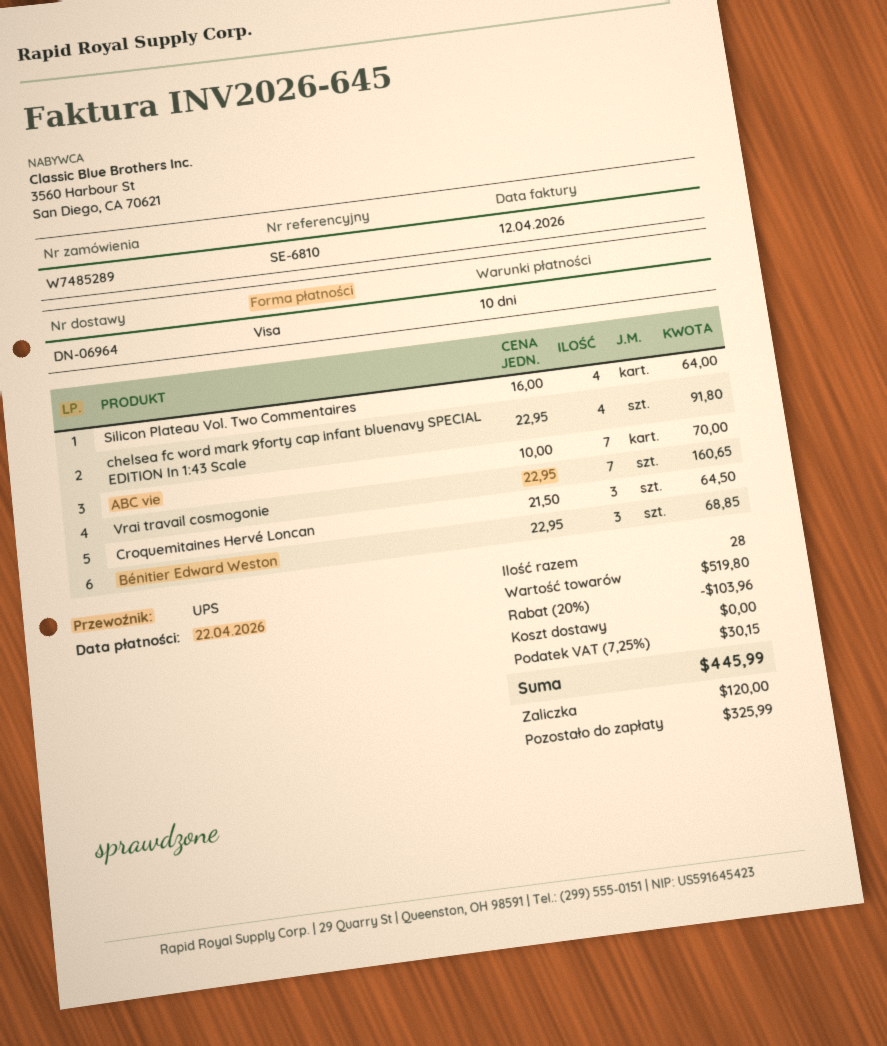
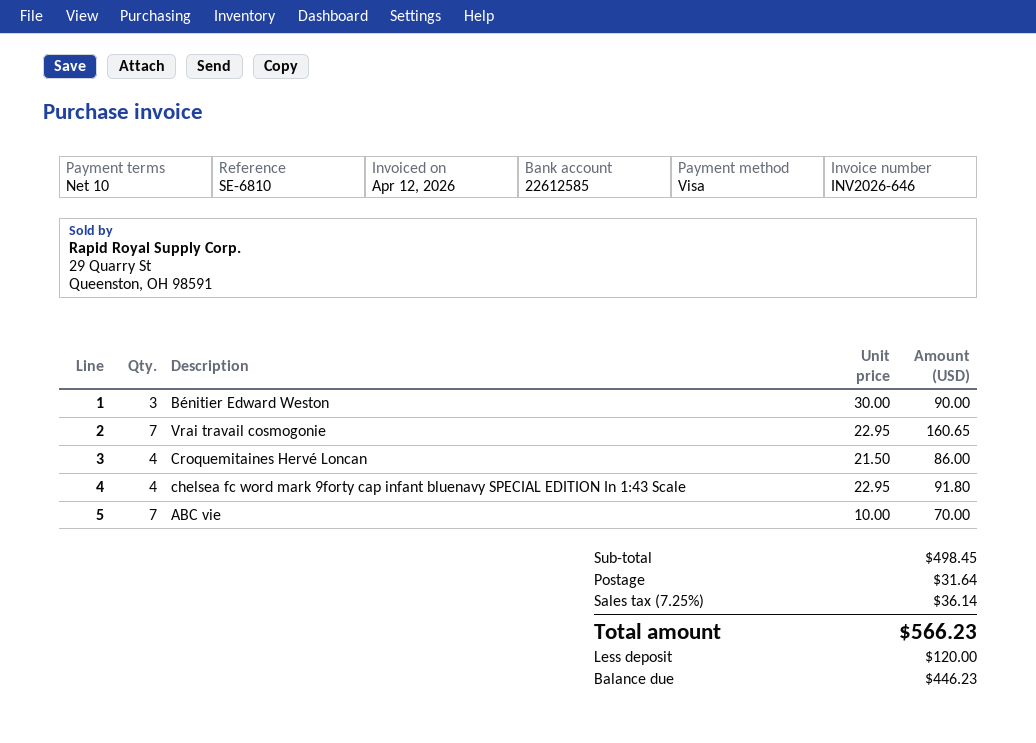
invoice number: INV2026-645 -> INV2026-646
Silicon Plateau Vol. Two Commentaires: 4 x 16.00 = 64.00 -> none
Croquemitaines Hervé Loncan: 3 x 21.50 = 64.50 -> 4 x 21.50 = 86.00
Bénitier Edward Weston: 3 x 22.95 = 68.85 -> 3 x 30.00 = 90.00
subtotal: 519.80 -> 498.45
discount: 20% = 103.96 -> none
shipping: 0.00 -> 31.64
tax: 7.25% = 30.15 -> 7.25% = 36.14
total: 445.99 -> 566.23
balance: 325.99 -> 446.23

